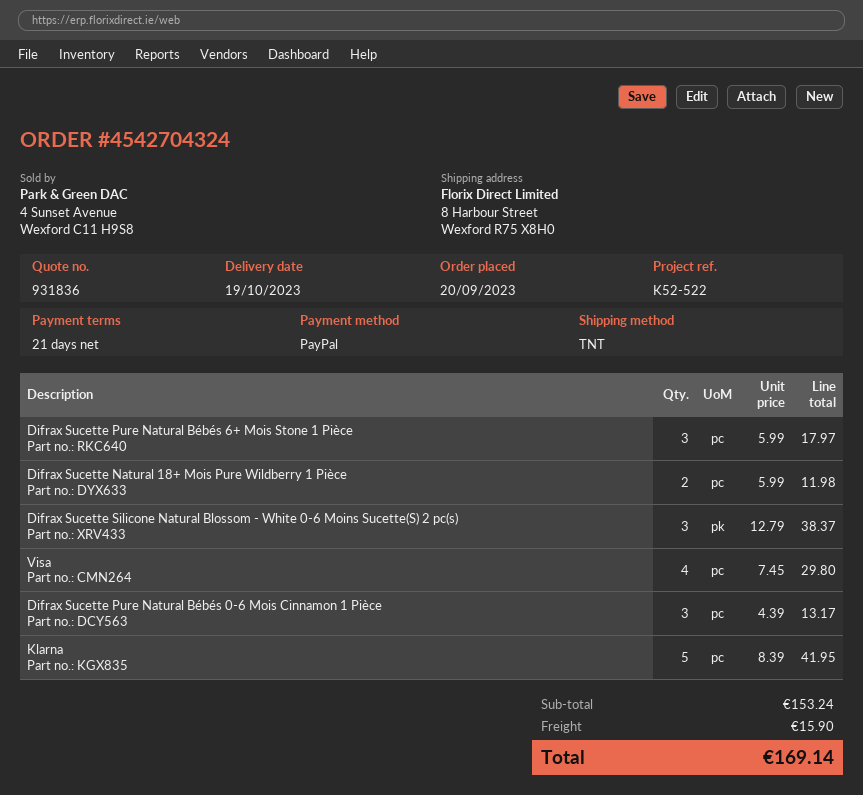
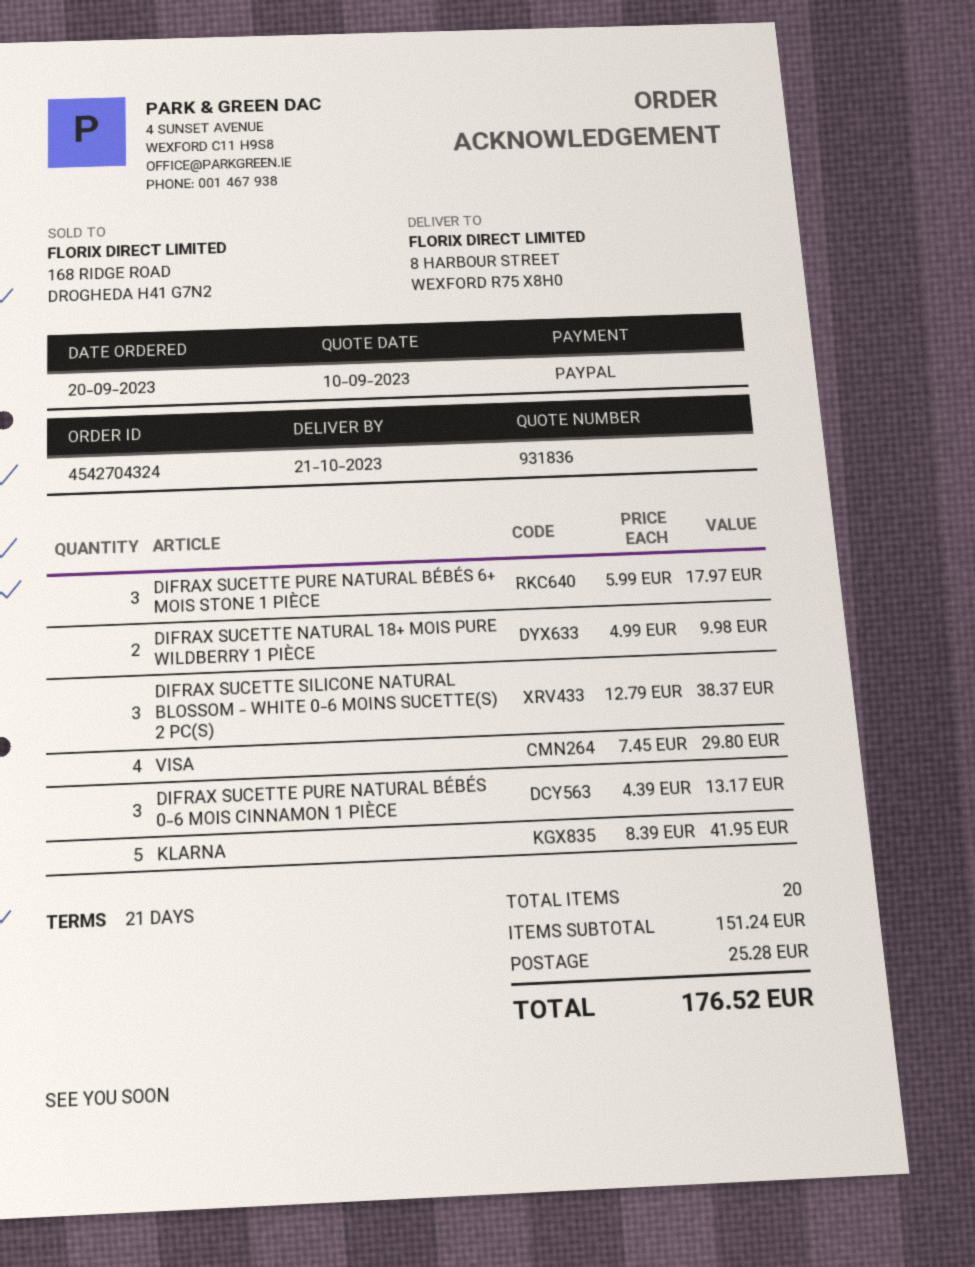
delivery date: 2023-10-19 -> 2023-10-21
Difrax Sucette Natural 18+ Mois Pure Wildberry 1 Pièce: 2 x 5.99 = 11.98 -> 2 x 4.99 = 9.98
subtotal: 153.24 -> 151.24
shipping: 15.90 -> 25.28
total: 169.14 -> 176.52

